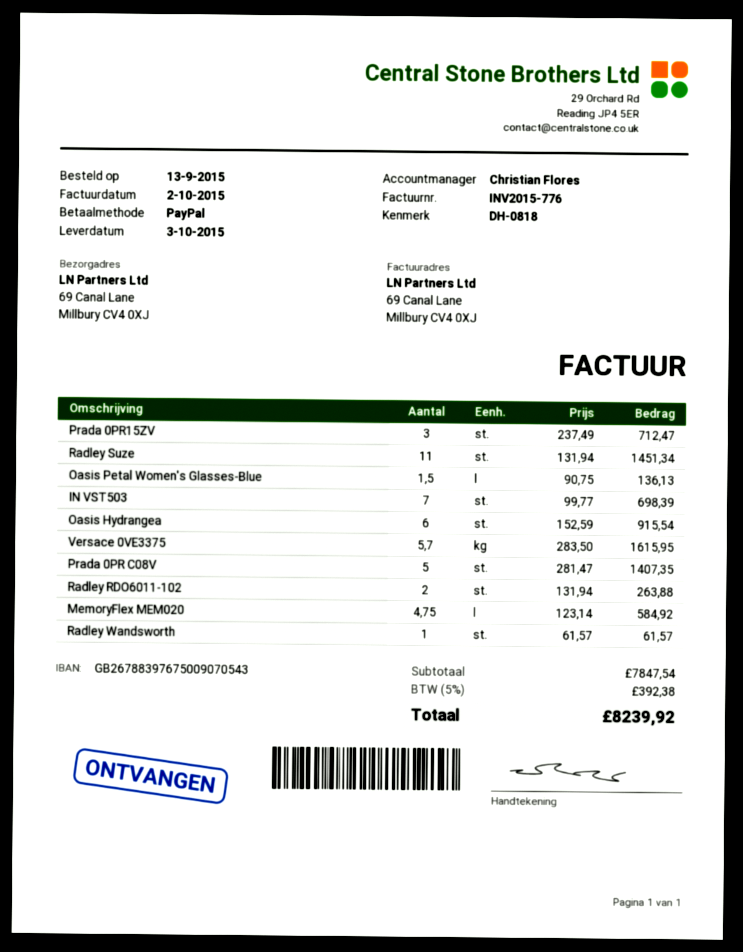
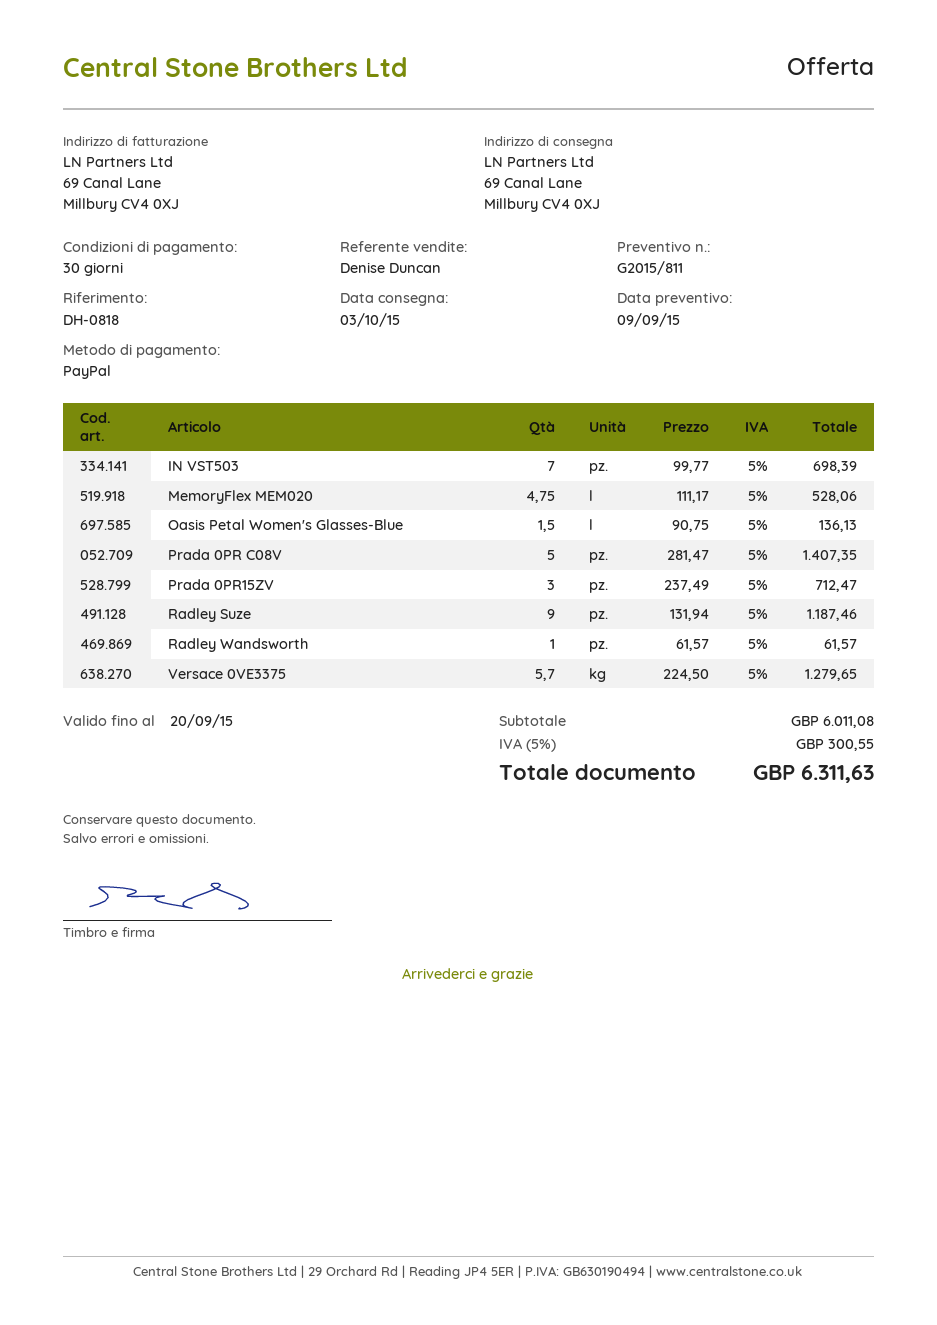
sales rep: Christian Flores -> Denise Duncan
Radley Suze: 11 x 131.94 = 1451.34 -> 9 x 131.94 = 1187.46
Oasis Hydrangea: 6 x 152.59 = 915.54 -> none
Versace 0VE3375: 5.7 x 283.50 = 1615.95 -> 5.7 x 224.50 = 1279.65
Radley RDO6011-102: 2 x 131.94 = 263.88 -> none
MemoryFlex MEM020: 4.75 x 123.14 = 584.92 -> 4.75 x 111.17 = 528.06
subtotal: 7847.54 -> 6011.08
tax: 5% = 392.38 -> 5% = 300.55
total: 8239.92 -> 6311.63

